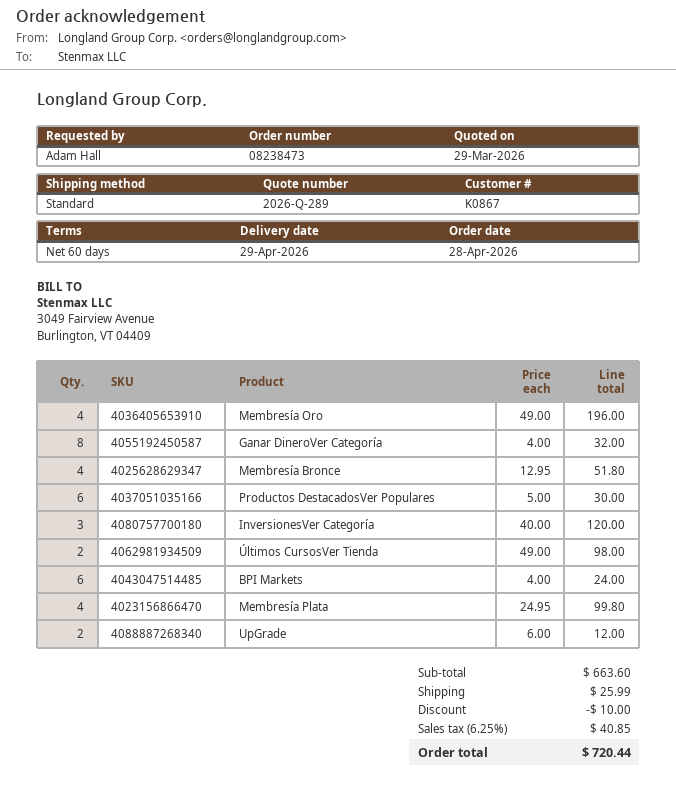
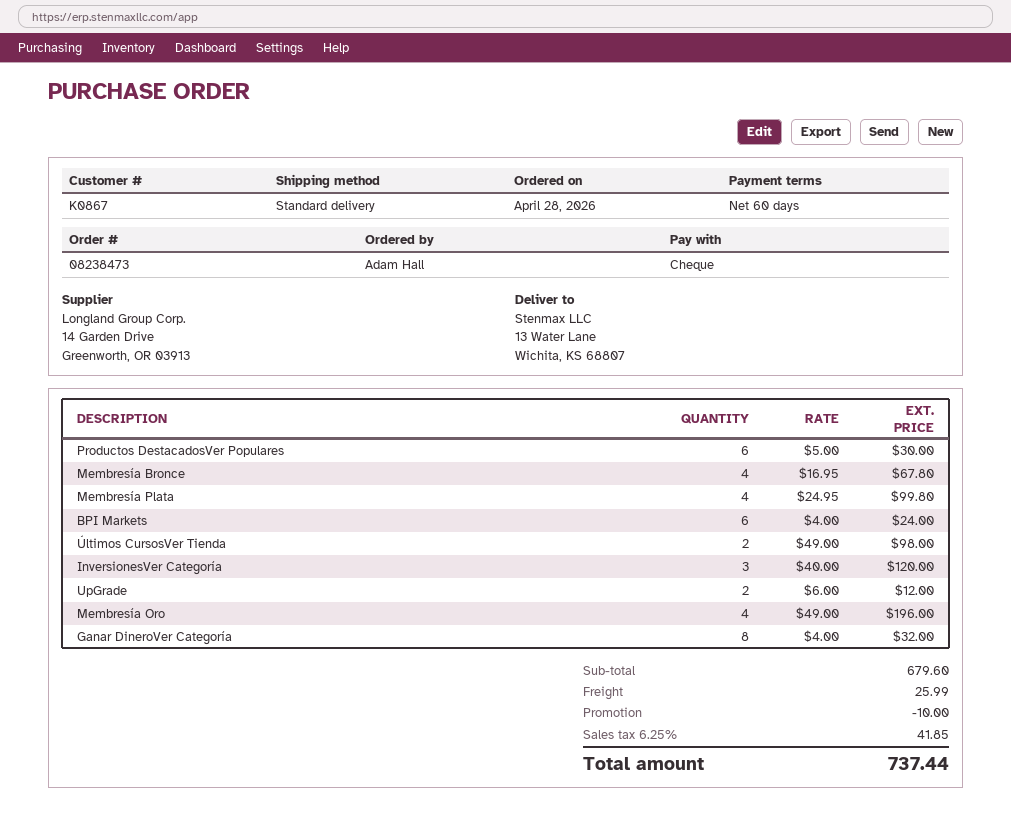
Membresía Bronce: 4 x 12.95 = 51.80 -> 4 x 16.95 = 67.80
subtotal: 663.60 -> 679.60
tax: 6.25% = 40.85 -> 6.25% = 41.85
total: 720.44 -> 737.44

